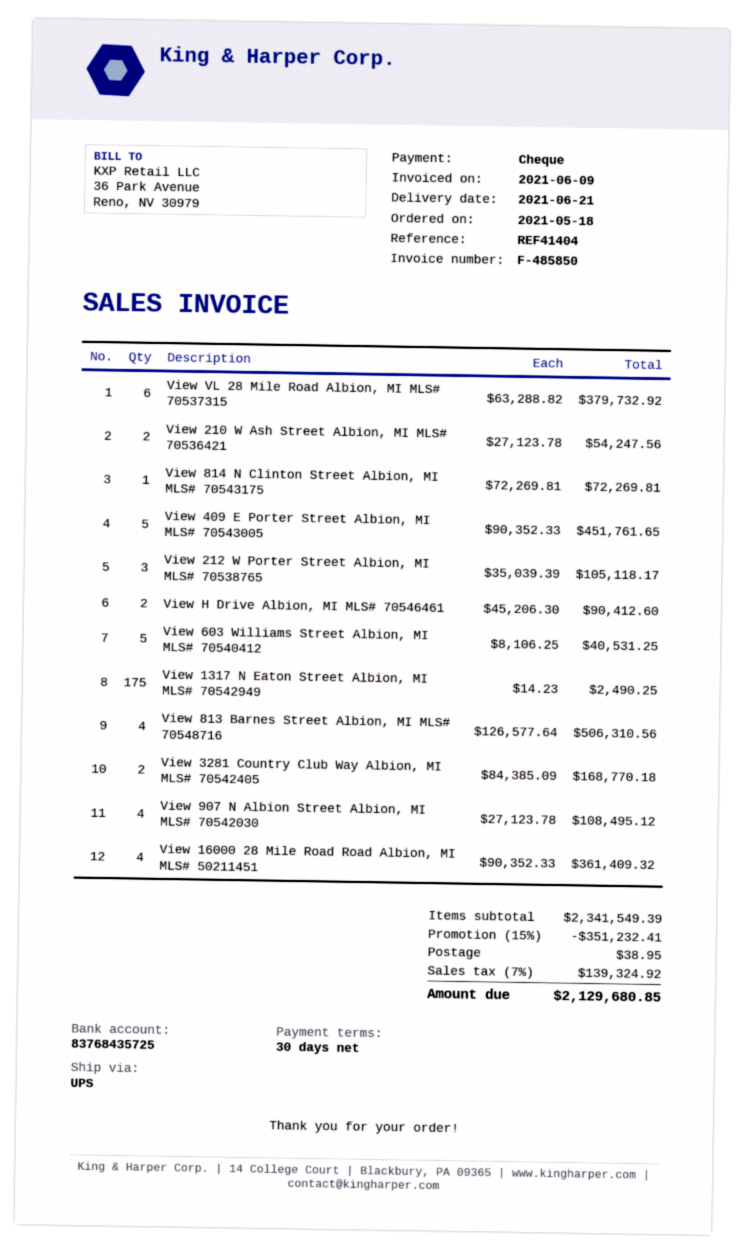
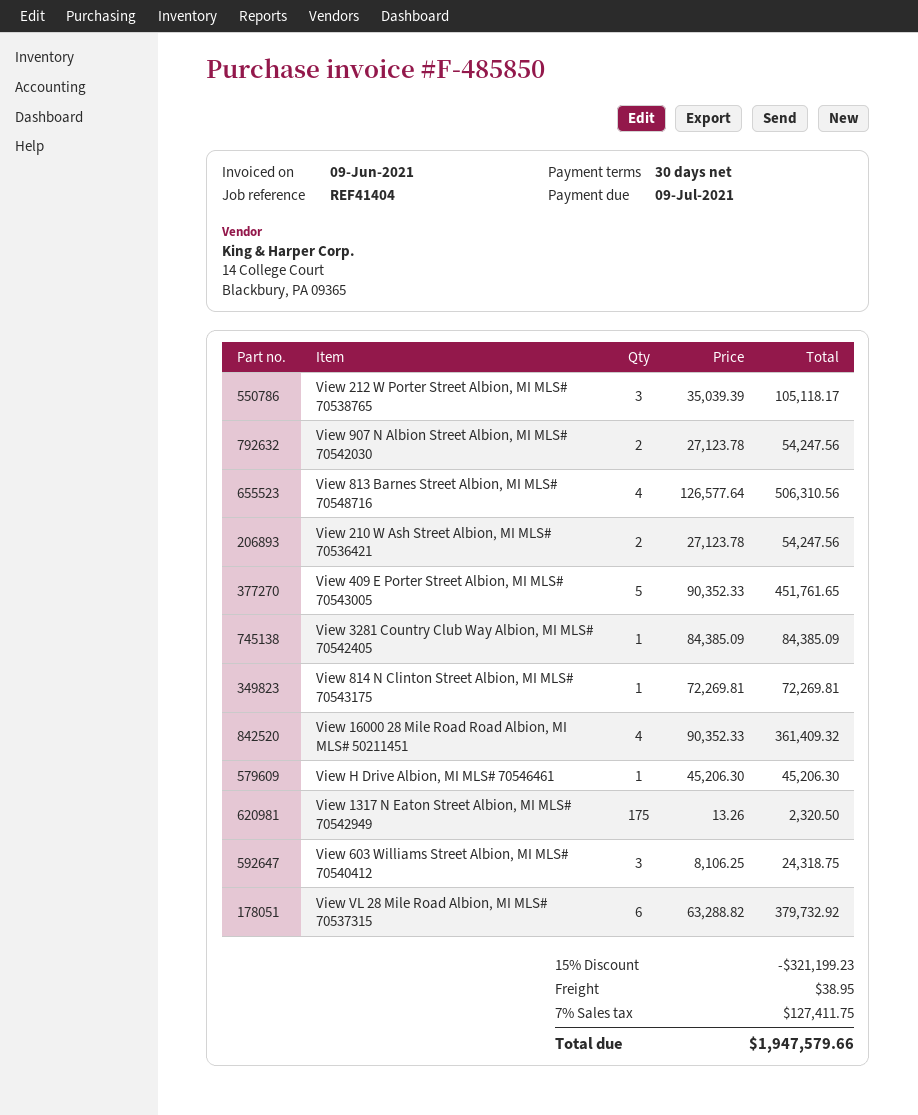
View H Drive Albion, MI MLS# 70546461: 2 x 45206.30 = 90412.60 -> 1 x 45206.30 = 45206.30
View 603 Williams Street Albion, MI MLS# 70540412: 5 x 8106.25 = 40531.25 -> 3 x 8106.25 = 24318.75
View 1317 N Eaton Street Albion, MI MLS# 70542949: 175 x 14.23 = 2490.25 -> 175 x 13.26 = 2320.50
View 3281 Country Club Way Albion, MI MLS# 70542405: 2 x 84385.09 = 168770.18 -> 1 x 84385.09 = 84385.09
View 907 N Albion Street Albion, MI MLS# 70542030: 4 x 27123.78 = 108495.12 -> 2 x 27123.78 = 54247.56
discount: 15% = 351232.41 -> 15% = 321199.23
tax: 7% = 139324.92 -> 7% = 127411.75
total: 2129680.85 -> 1947579.66

